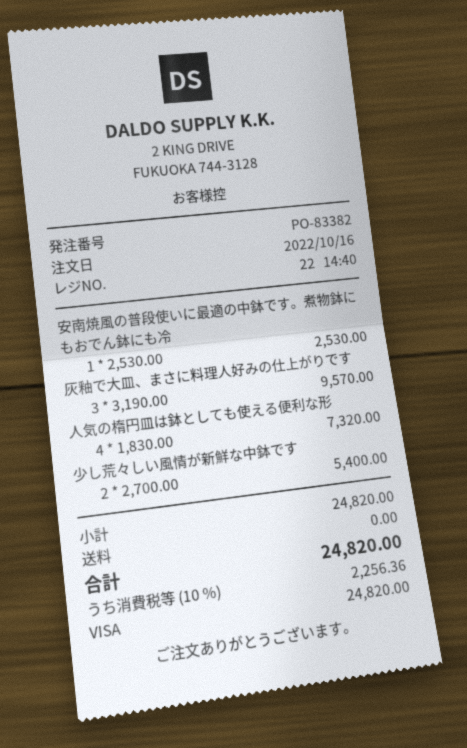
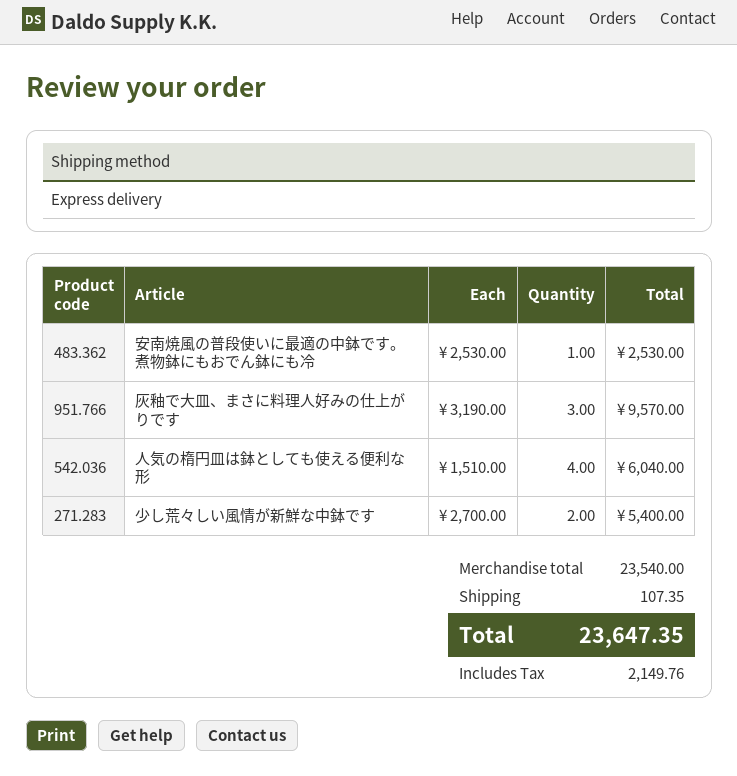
人気の楕円皿は鉢としても使える便利な形: 4 x 1830.00 = 7320.00 -> 4 x 1510.00 = 6040.00
subtotal: 24820.00 -> 23540.00
shipping: 0.00 -> 107.35
tax: 2256.36 -> 2149.76
total: 24820.00 -> 23647.35

